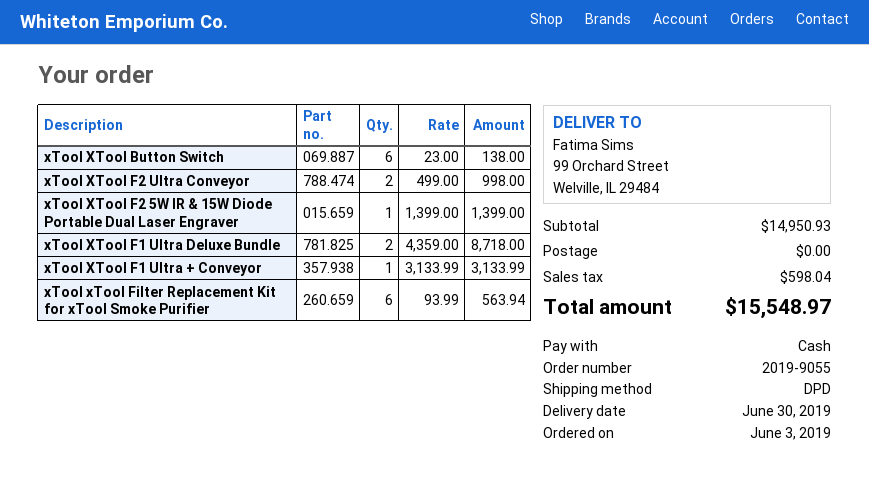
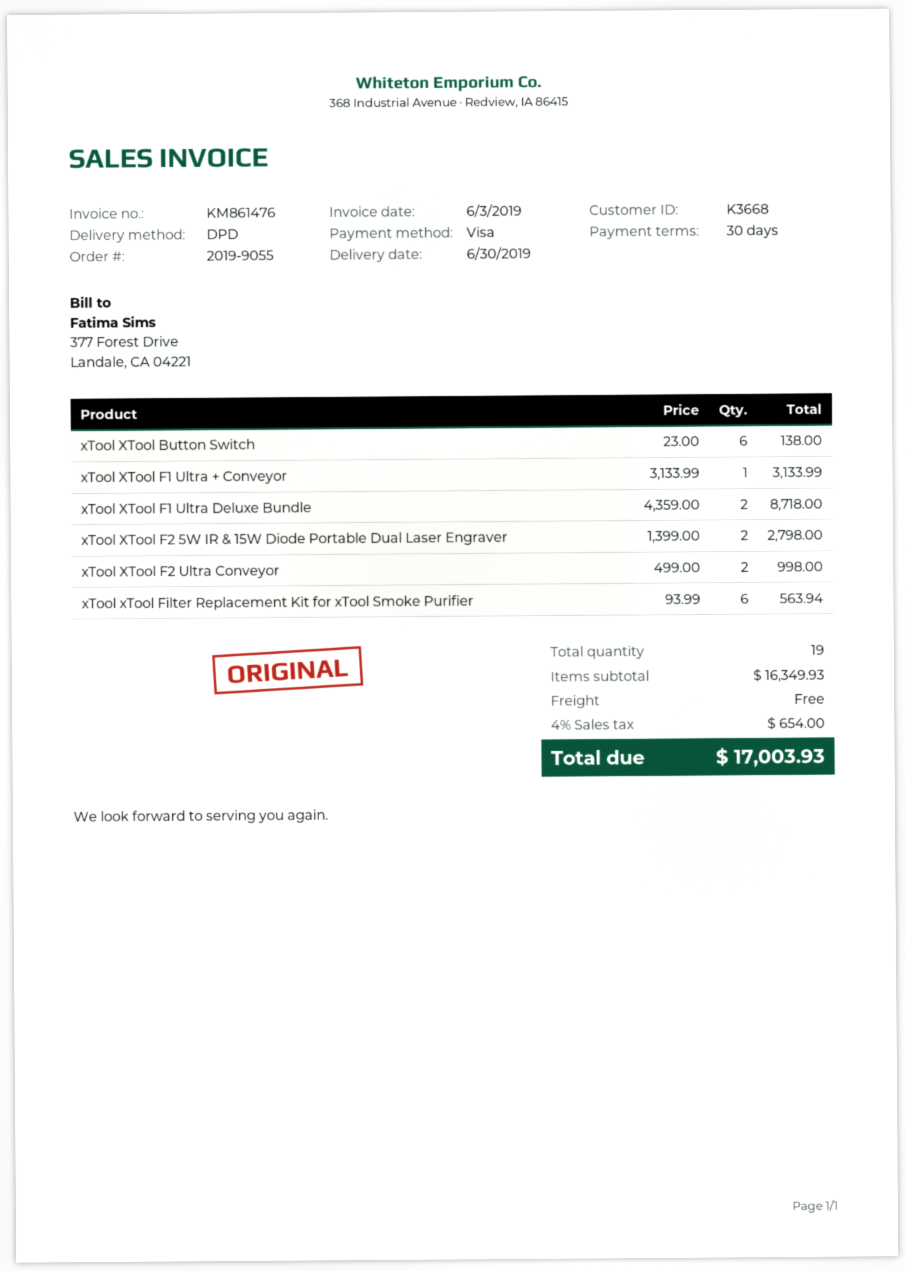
payment method: cash -> Visa
xTool XTool F2 5W IR & 15W Diode Portable Dual Laser Engraver: 1 x 1399.00 = 1399.00 -> 2 x 1399.00 = 2798.00
subtotal: 14950.93 -> 16349.93
tax: 598.04 -> 654.00
total: 15548.97 -> 17003.93

